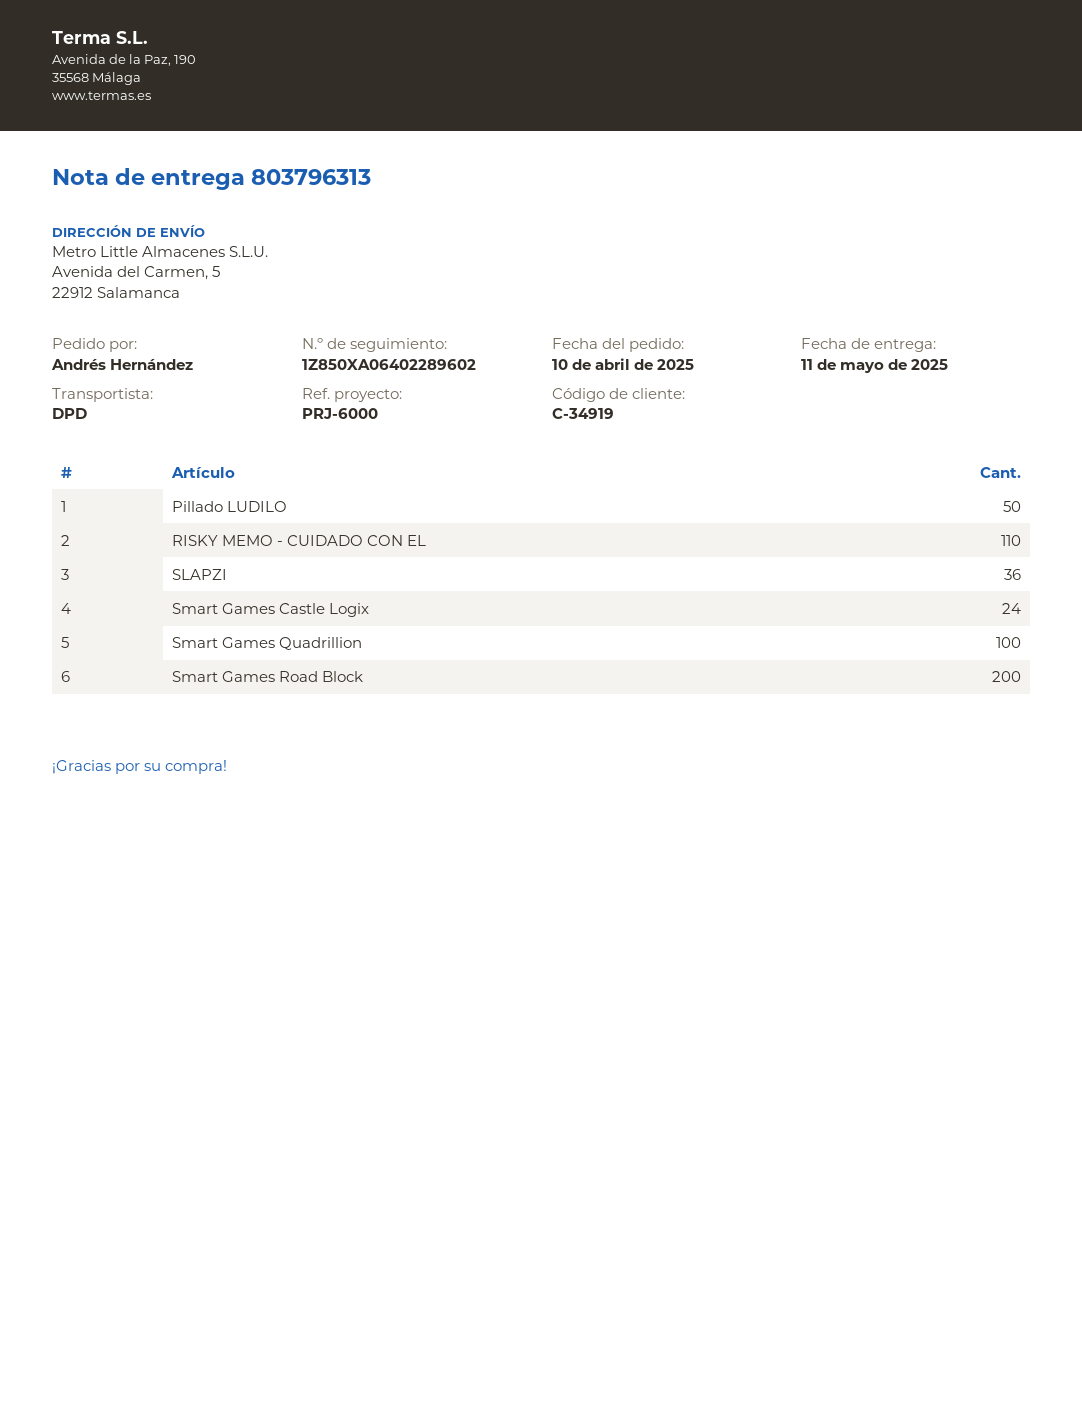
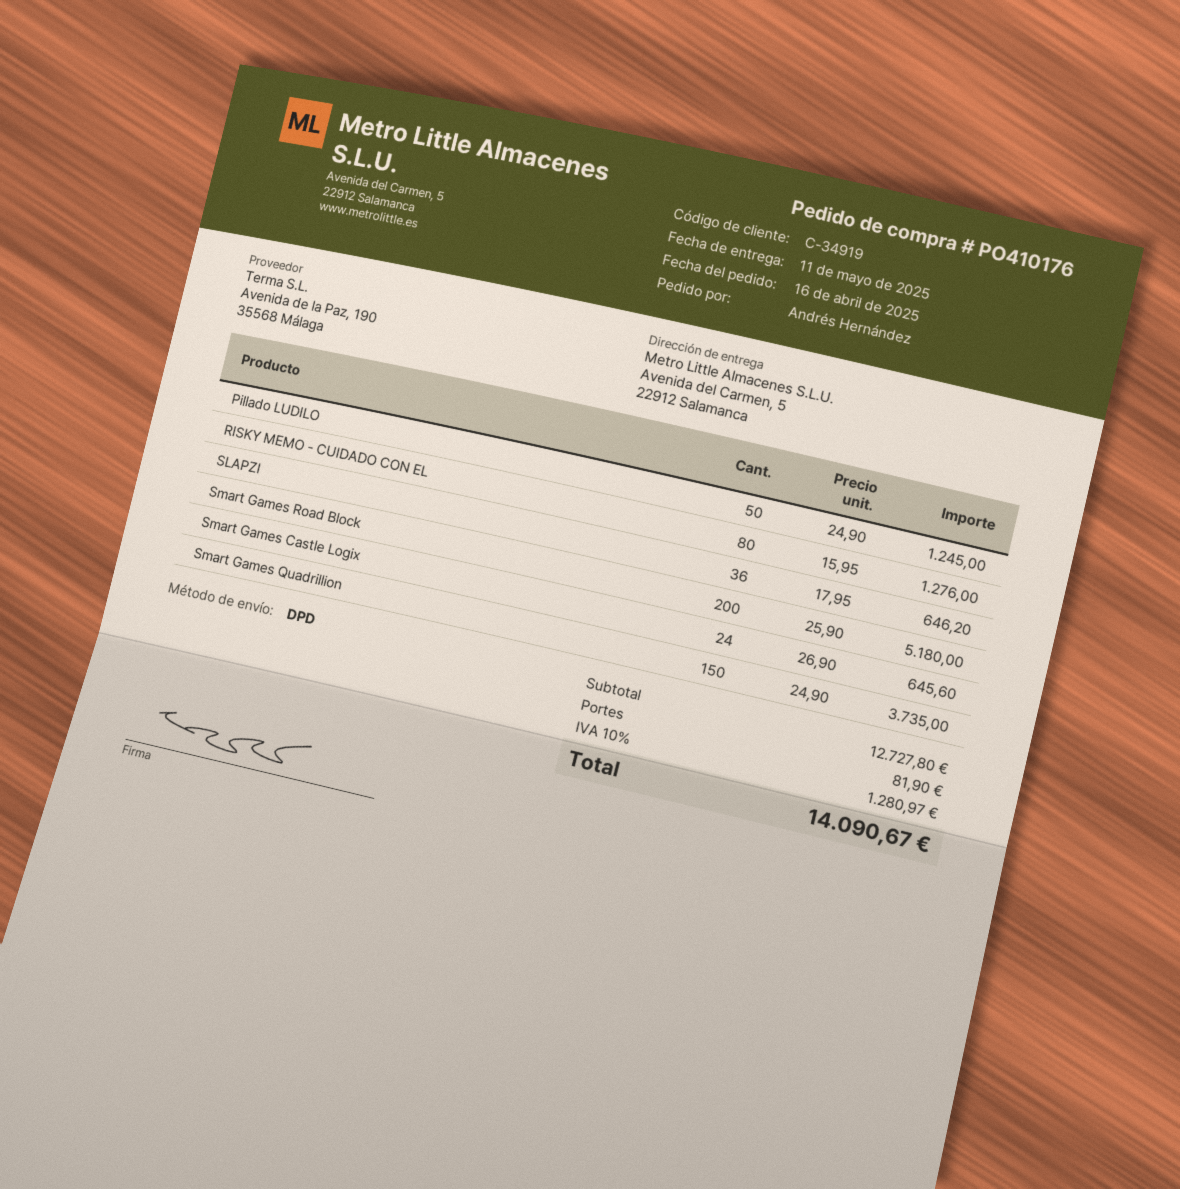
order date: 2025-04-10 -> 2025-04-16
RISKY MEMO - CUIDADO CON EL: 110 -> 80
Smart Games Quadrillion: 100 -> 150

